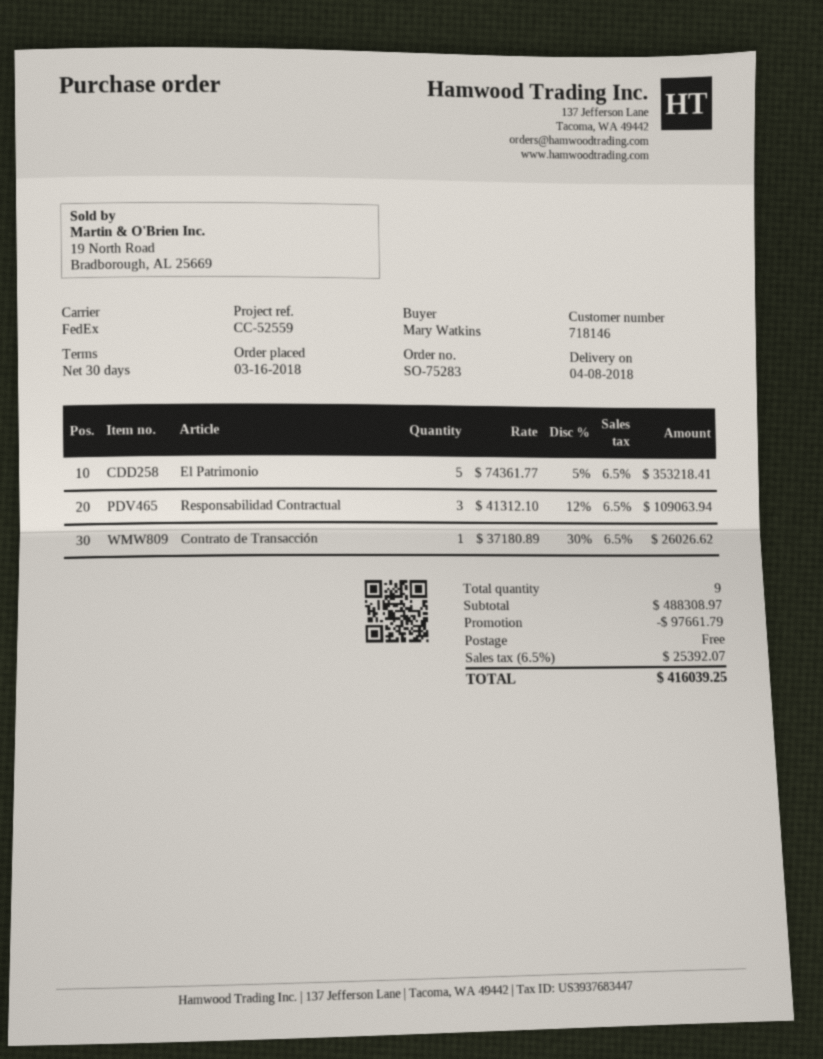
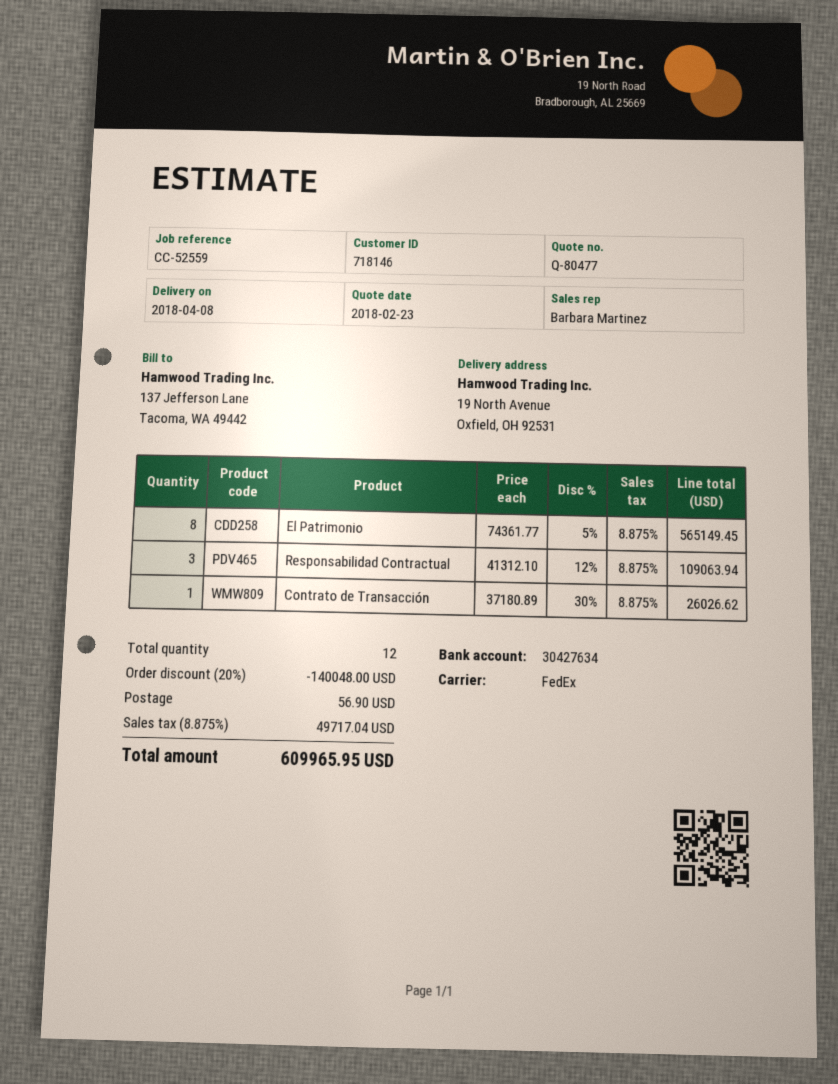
El Patrimonio: 5 x 74361.77 - 5% = 353218.41 -> 8 x 74361.77 - 5% = 565149.45
total quantity: 9 -> 12
discount: 97661.79 -> 140048.00
shipping: 0.00 -> 56.90
tax: 6.5% = 25392.07 -> 8.875% = 49717.04
total: 416039.25 -> 609965.95

